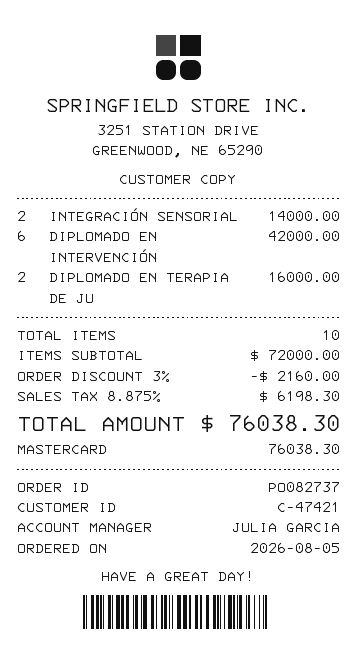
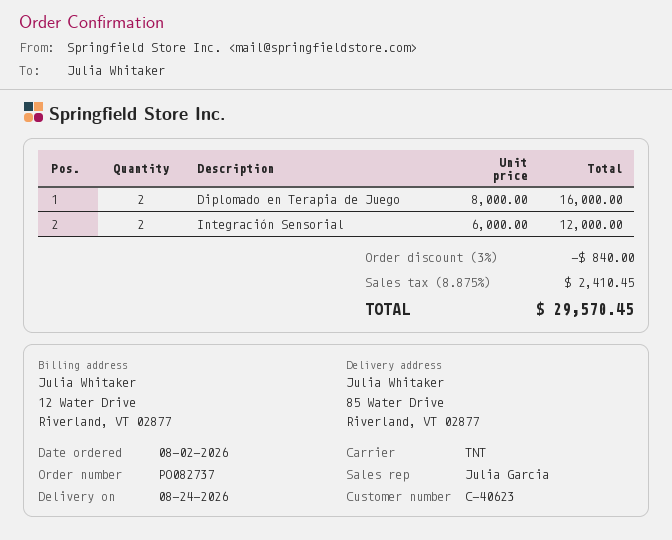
order date: 2026-08-05 -> 2026-08-02
customer number: C-47421 -> C-40623
INTEGRACIÓN SENSORIAL: 2 for 14000.00 -> 2 for 12000.00
DIPLOMADO EN INTERVENCIÓN: 6 for 42000.00 -> none
discount: 3% = 2160.00 -> 3% = 840.00
tax: 8.875% = 6198.30 -> 8.875% = 2410.45
total: 76038.30 -> 29570.45

